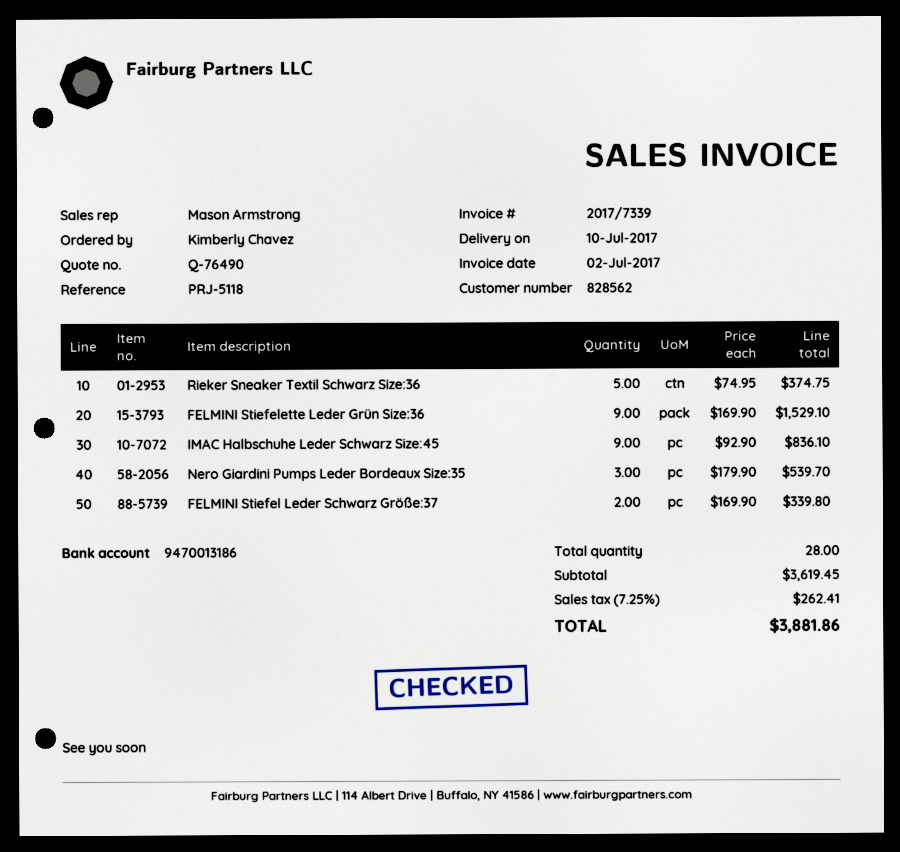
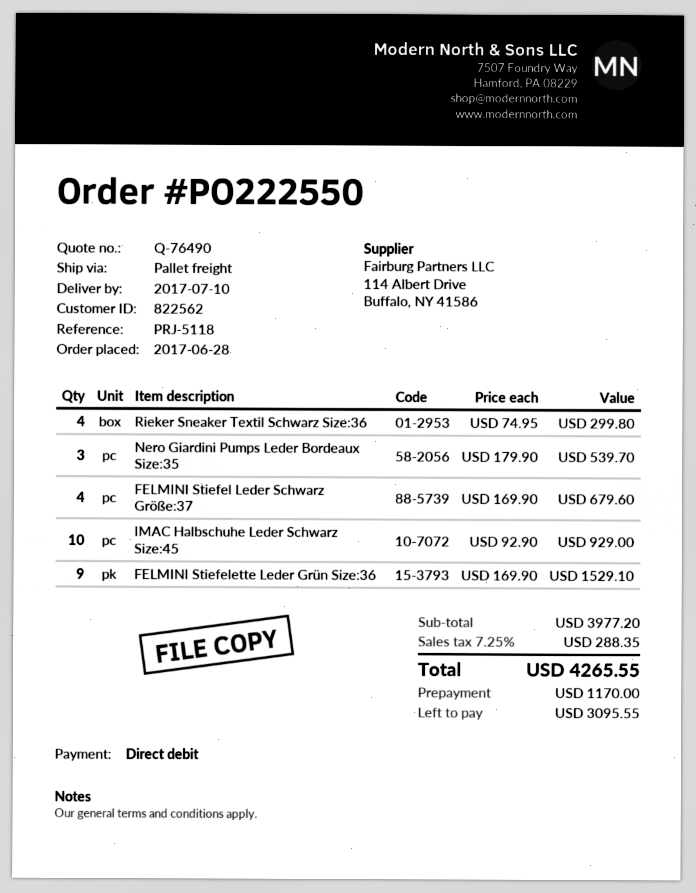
customer number: 828562 -> 822562
Rieker Sneaker Textil Schwarz Size:36: 5 x 74.95 = 374.75 -> 4 x 74.95 = 299.80
IMAC Halbschuhe Leder Schwarz Size:45: 9 x 92.90 = 836.10 -> 10 x 92.90 = 929.00
FELMINI Stiefel Leder Schwarz Größe:37: 2 x 169.90 = 339.80 -> 4 x 169.90 = 679.60
subtotal: 3619.45 -> 3977.20
tax: 7.25% = 262.41 -> 7.25% = 288.35
total: 3881.86 -> 4265.55

